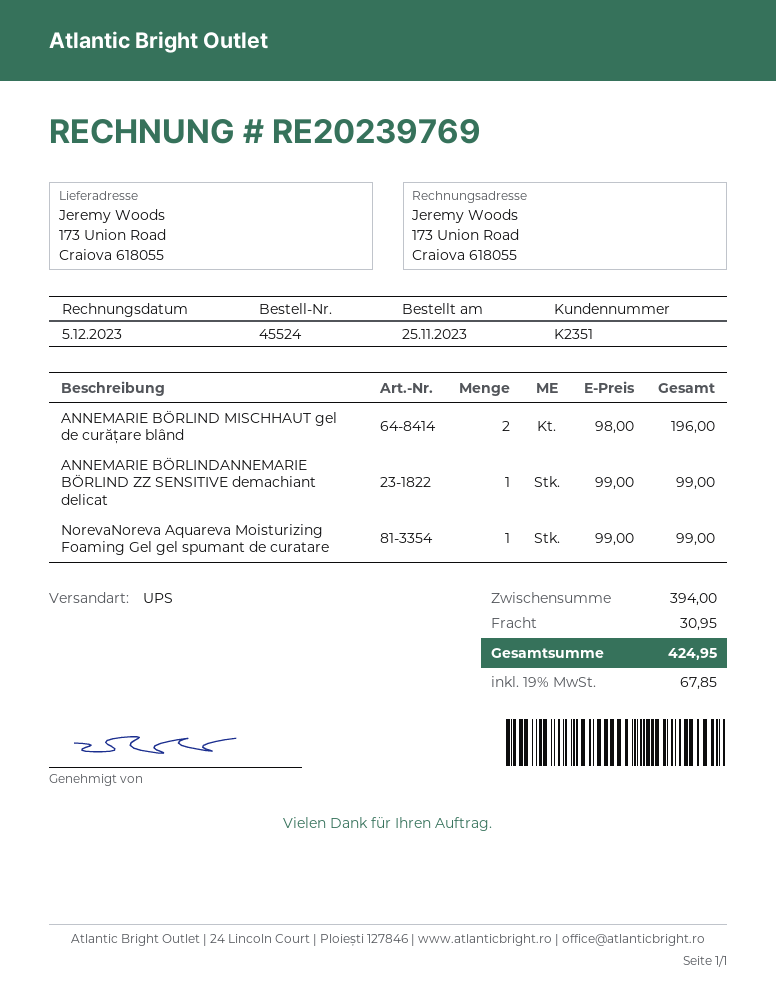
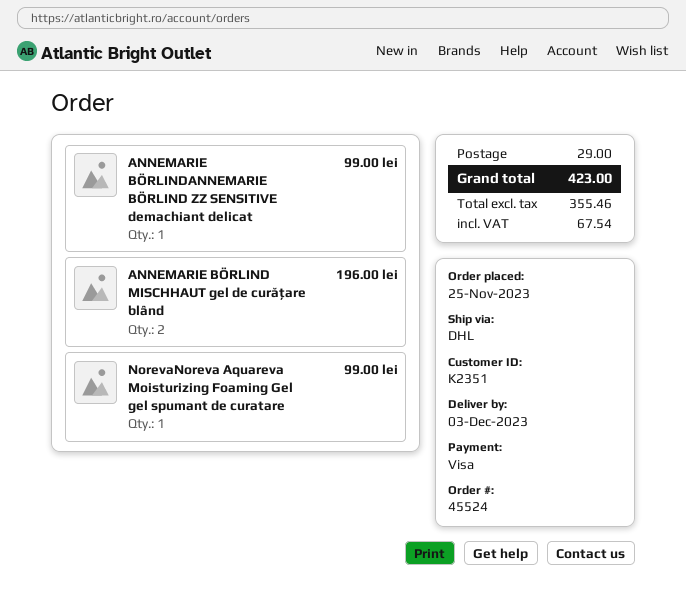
shipping method: UPS -> DHL
shipping: 30.95 -> 29.00
tax: 67.85 -> 67.54
total: 424.95 -> 423.00

